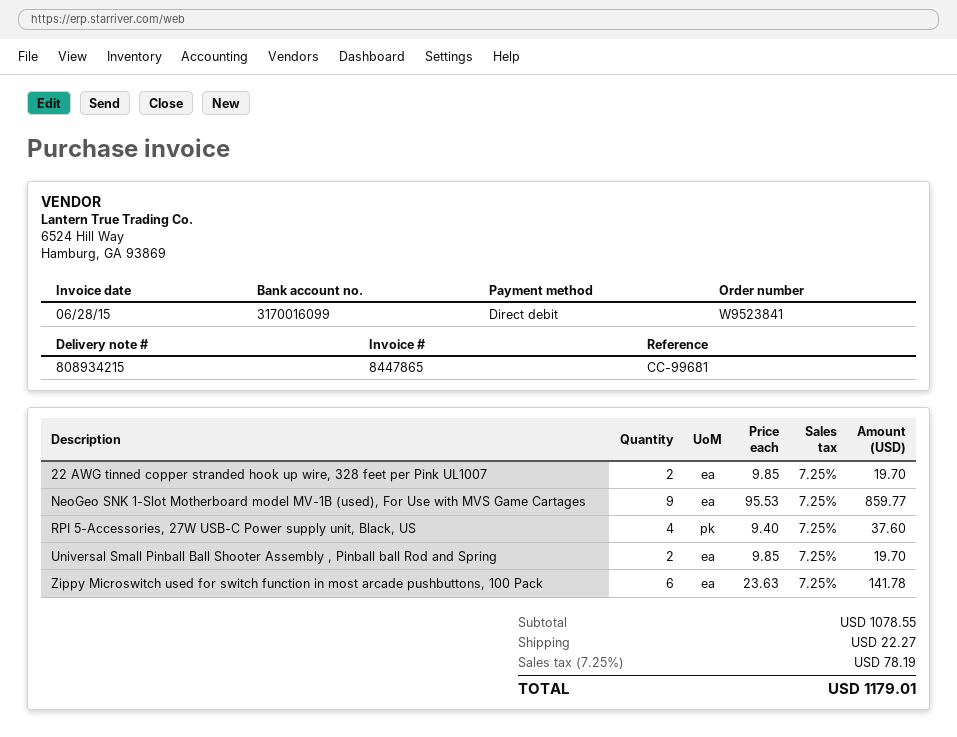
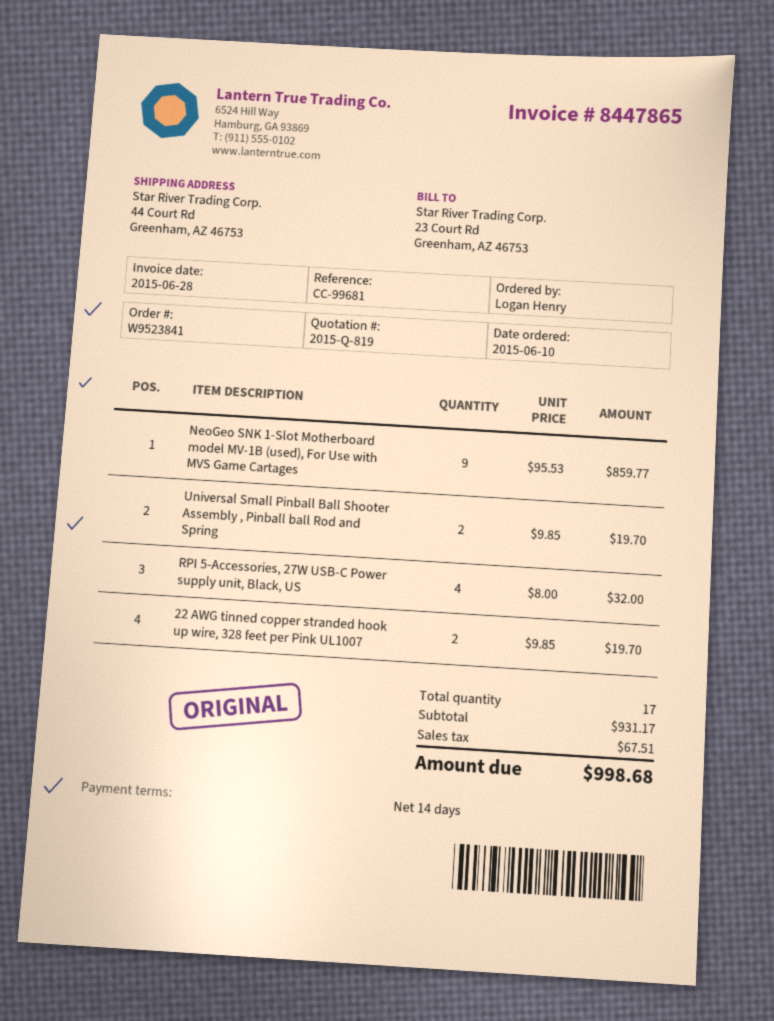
RPI 5-Accessories, 27W USB-C Power supply unit, Black, US: 4 x 9.40 = 37.60 -> 4 x 8.00 = 32.00
Zippy Microswitch used for switch function in most arcade pushbuttons, 100 Pack: 6 x 23.63 = 141.78 -> none
subtotal: 1078.55 -> 931.17
shipping: 22.27 -> none
tax: 78.19 -> 67.51
total: 1179.01 -> 998.68

